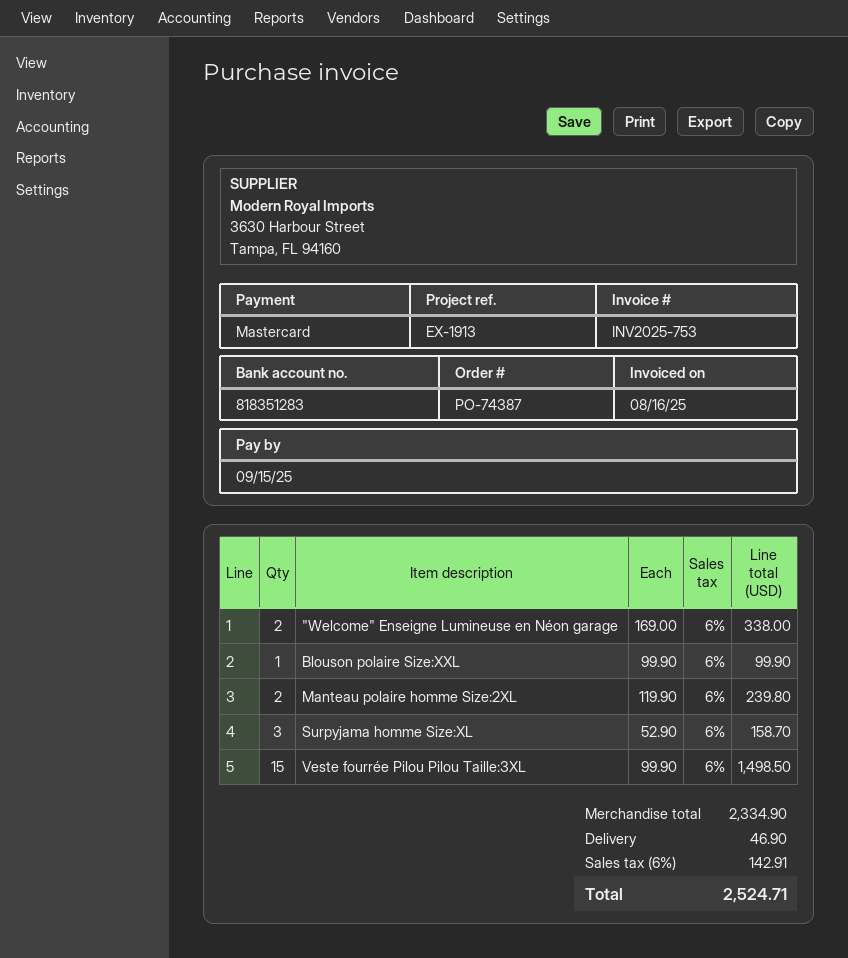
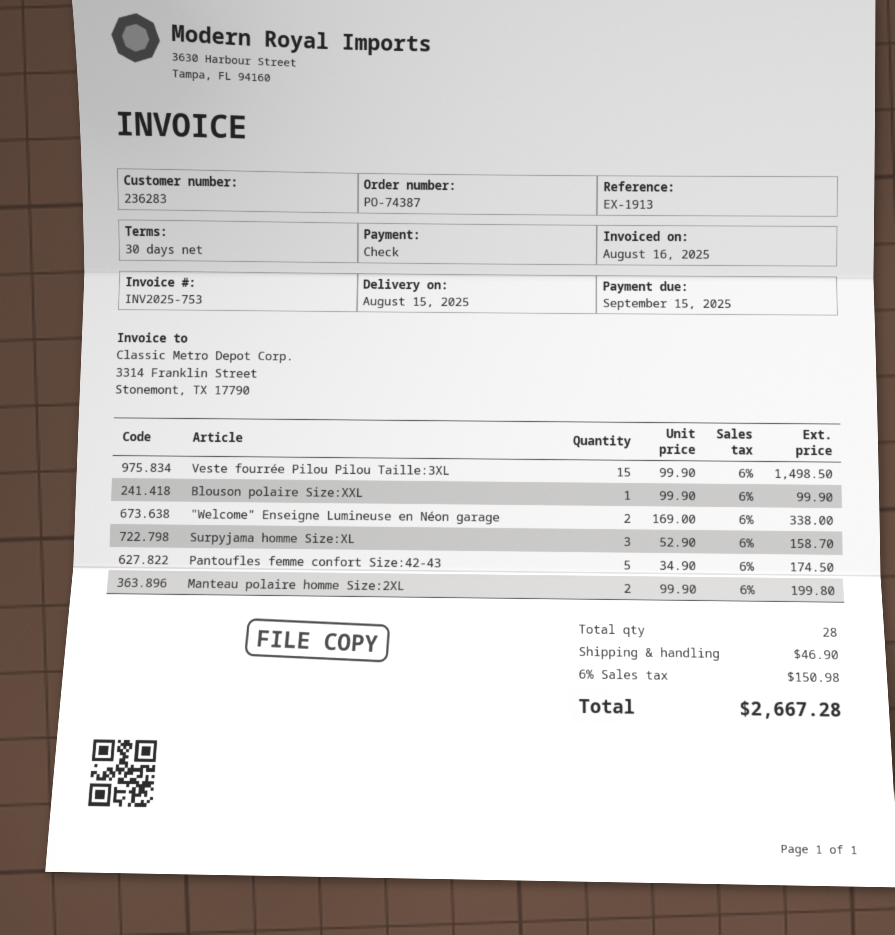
payment method: Mastercard -> cheque
Manteau polaire homme Size:2XL: 2 x 119.90 = 239.80 -> 2 x 99.90 = 199.80
Pantoufles femme confort Size:42-43: none -> 5 x 34.90 = 174.50
tax: 6% = 142.91 -> 6% = 150.98
total: 2524.71 -> 2667.28

